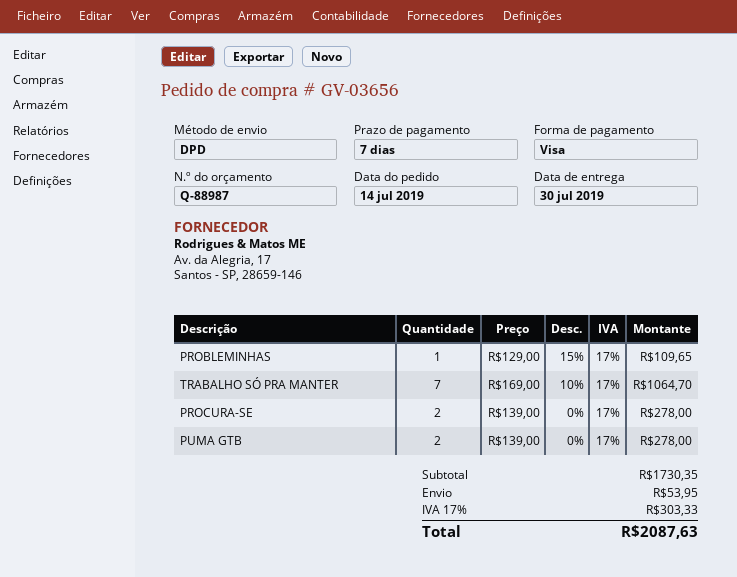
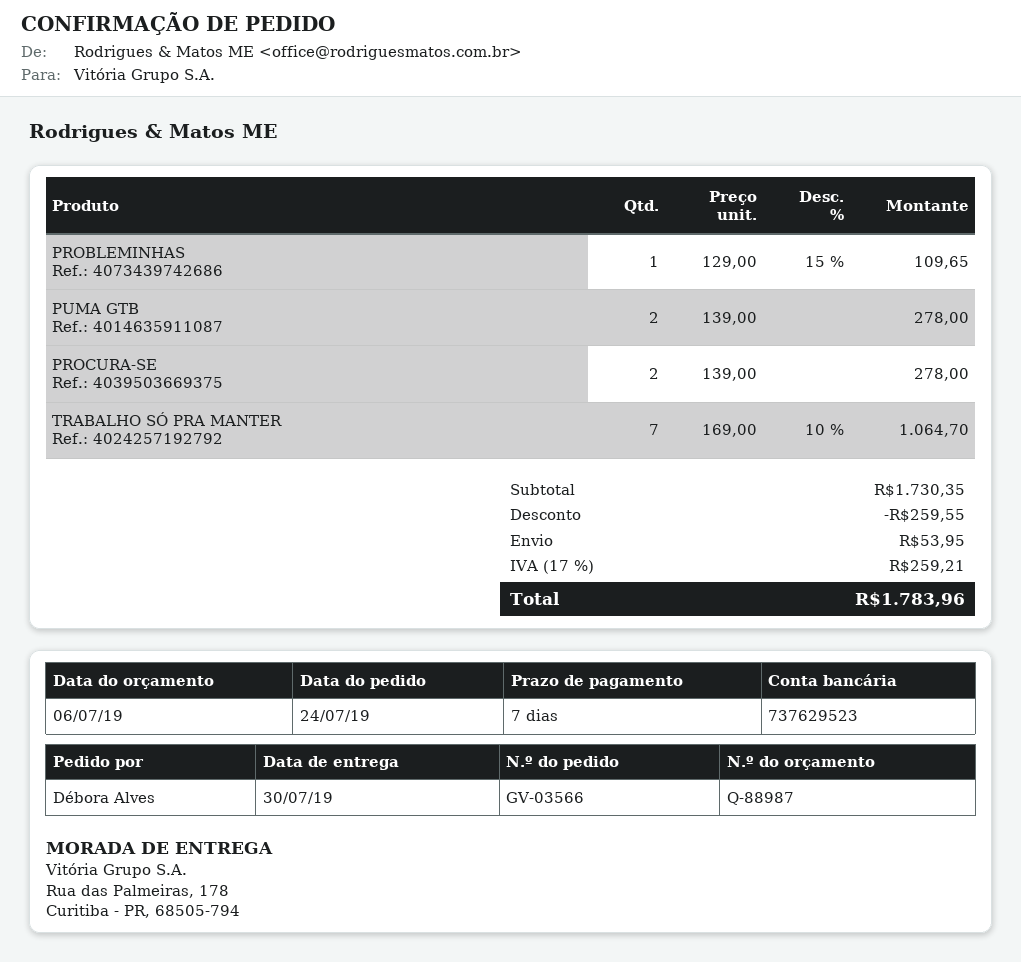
order number: GV-03656 -> GV-03566
order date: 2019-07-14 -> 2019-07-24
discount: none -> 259.55
tax: 17% = 303.33 -> 17% = 259.21
total: 2087.63 -> 1783.96

